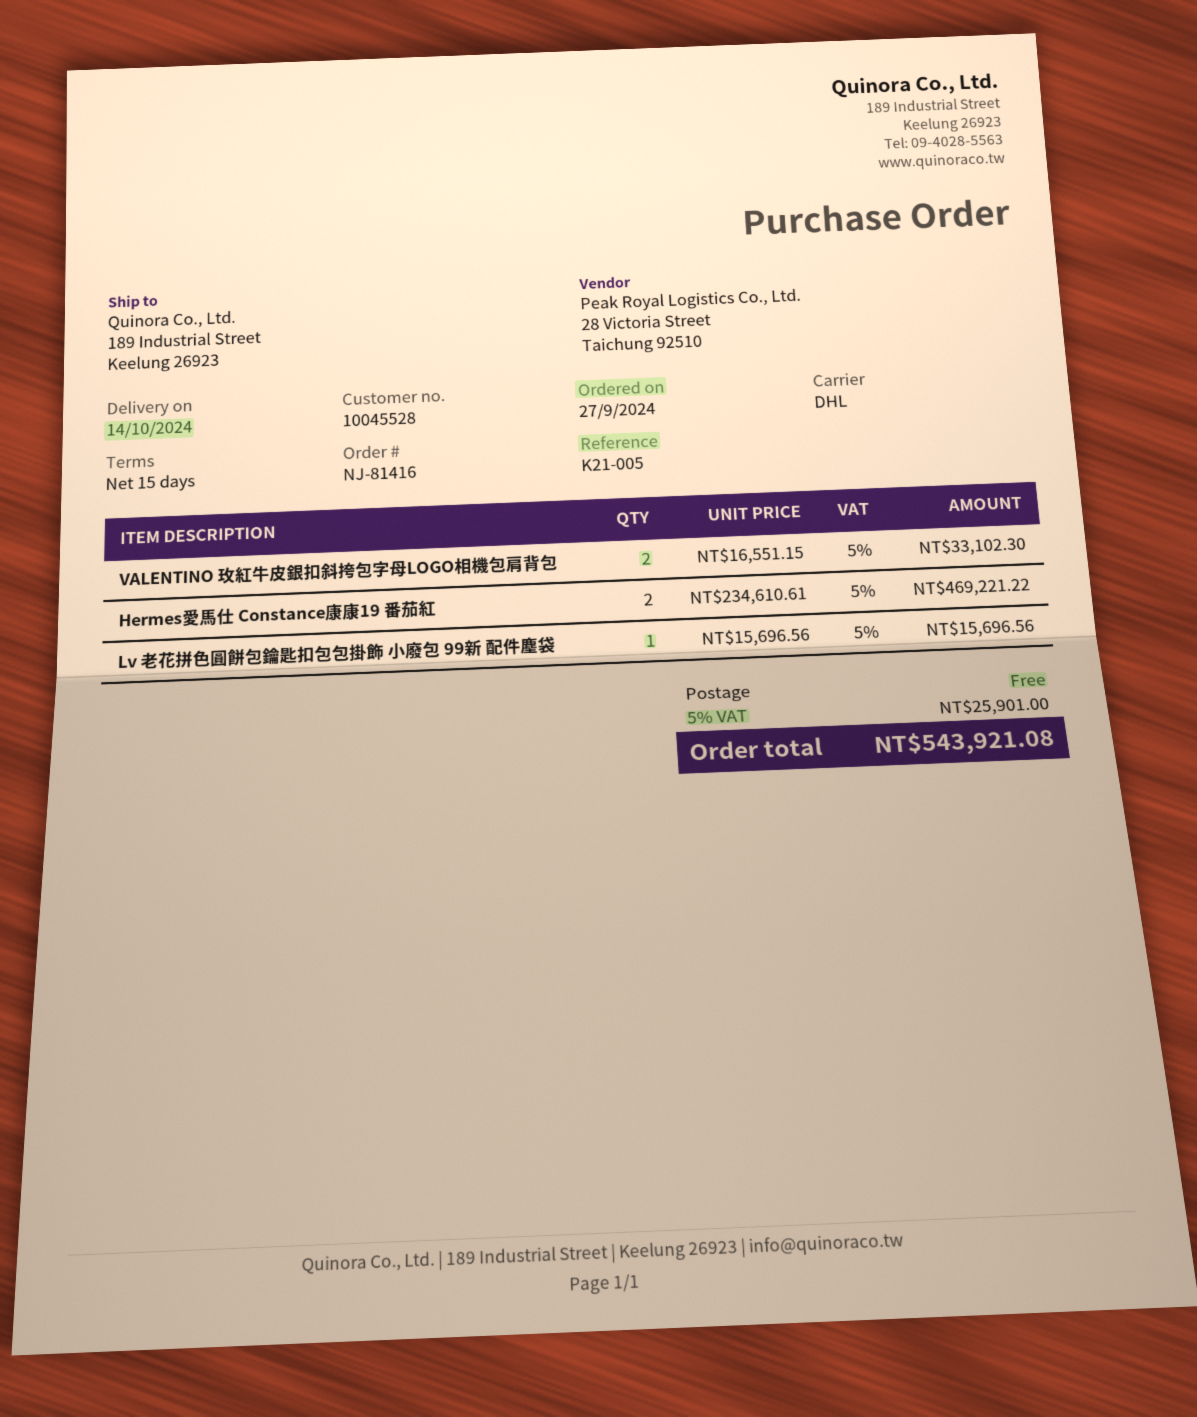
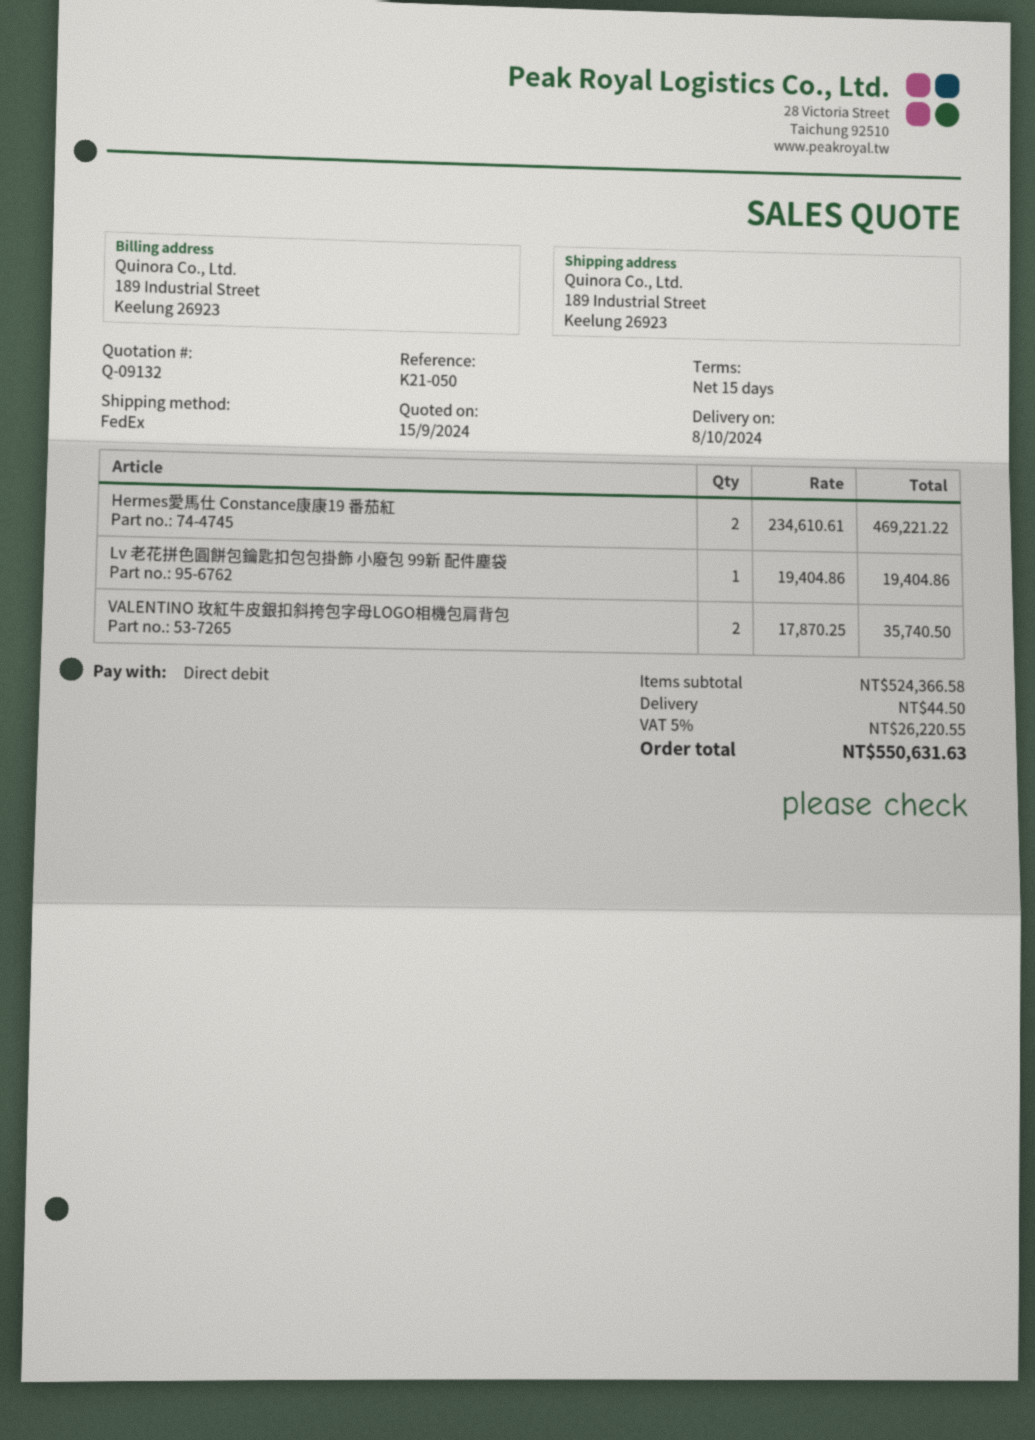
delivery date: 2024-10-14 -> 2024-10-08
reference: K21-005 -> K21-050
shipping method: DHL -> FedEx
VALENTINO 玫紅牛皮銀扣斜挎包字母LOGO相機包肩背包: 2 x 16551.15 = 33102.30 -> 2 x 17870.25 = 35740.50
Lv 老花拼色圓餅包鑰匙扣包包掛飾 小廢包 99新 配件塵袋: 1 x 15696.56 = 15696.56 -> 1 x 19404.86 = 19404.86
shipping: 0.00 -> 44.50
tax: 5% = 25901.00 -> 5% = 26220.55
total: 543921.08 -> 550631.63

